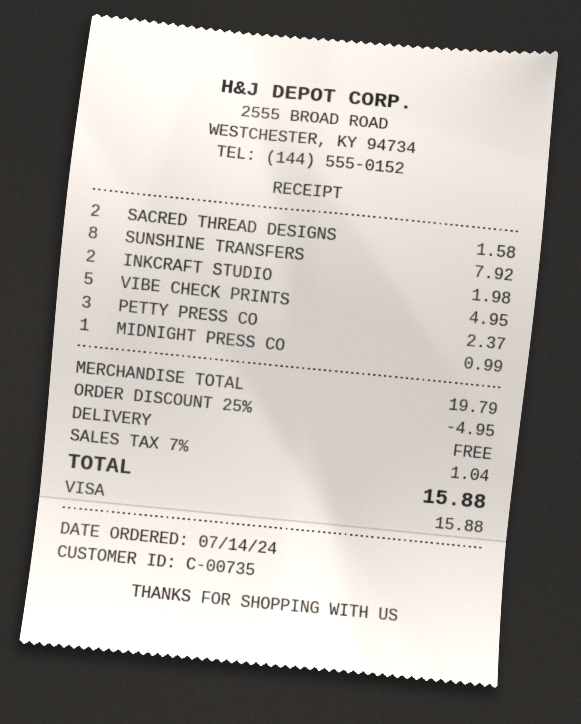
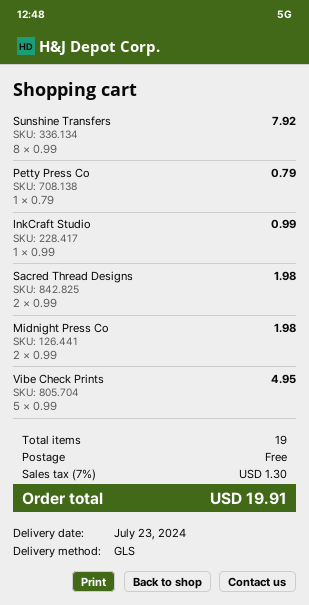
SACRED THREAD DESIGNS: 2 for 1.58 -> 2 for 1.98
INKCRAFT STUDIO: 2 for 1.98 -> 1 for 0.99
PETTY PRESS CO: 3 for 2.37 -> 1 for 0.79
MIDNIGHT PRESS CO: 1 for 0.99 -> 2 for 1.98
discount: 25% = 4.95 -> none
tax: 7% = 1.04 -> 7% = 1.30
total: 15.88 -> 19.91

